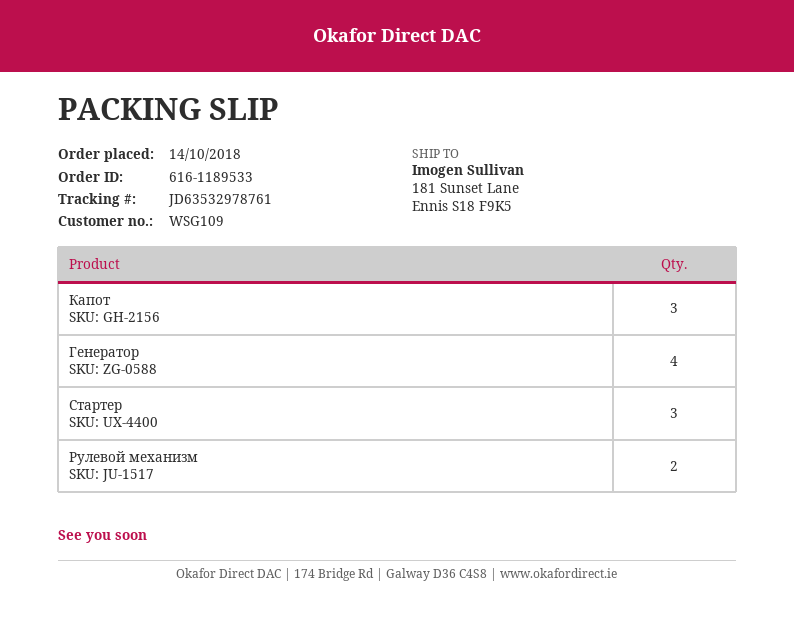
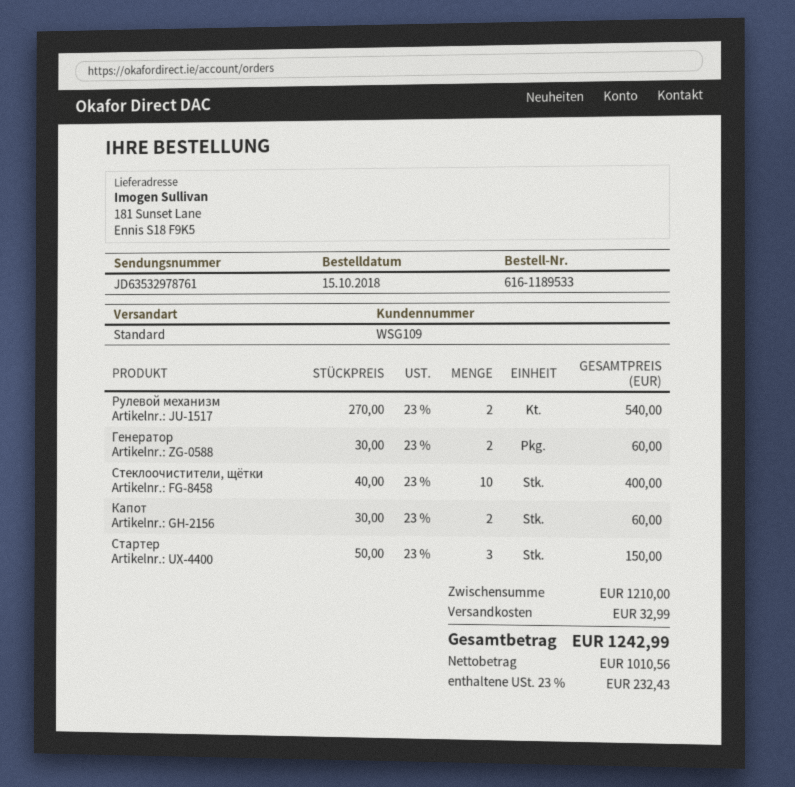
order date: 2018-10-14 -> 2018-10-15
Капот: 3 -> 2
Генератор: 4 -> 2
Стеклоочистители, щётки: none -> 10

